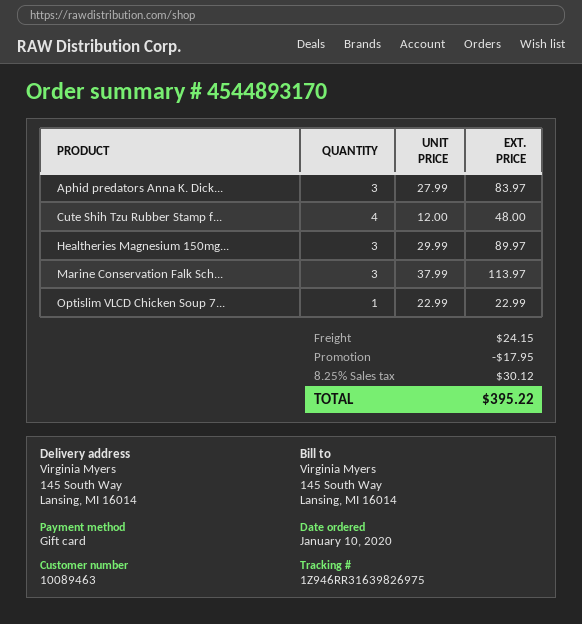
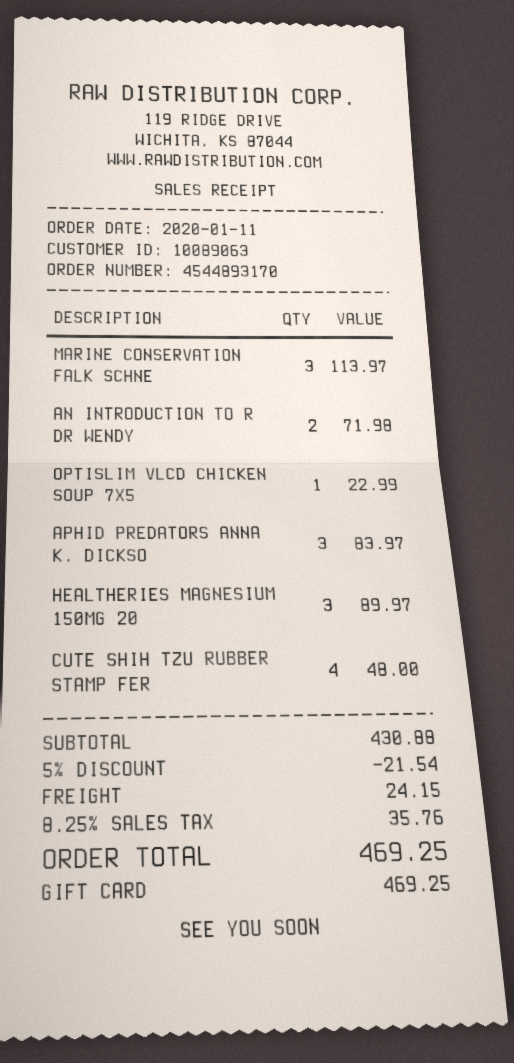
order date: 2020-01-10 -> 2020-01-11
customer number: 10089463 -> 10089063
AN INTRODUCTION TO R DR WENDY: none -> 2 for 71.98
discount: 17.95 -> 21.54
tax: 8.25% = 30.12 -> 8.25% = 35.76
total: 395.22 -> 469.25

